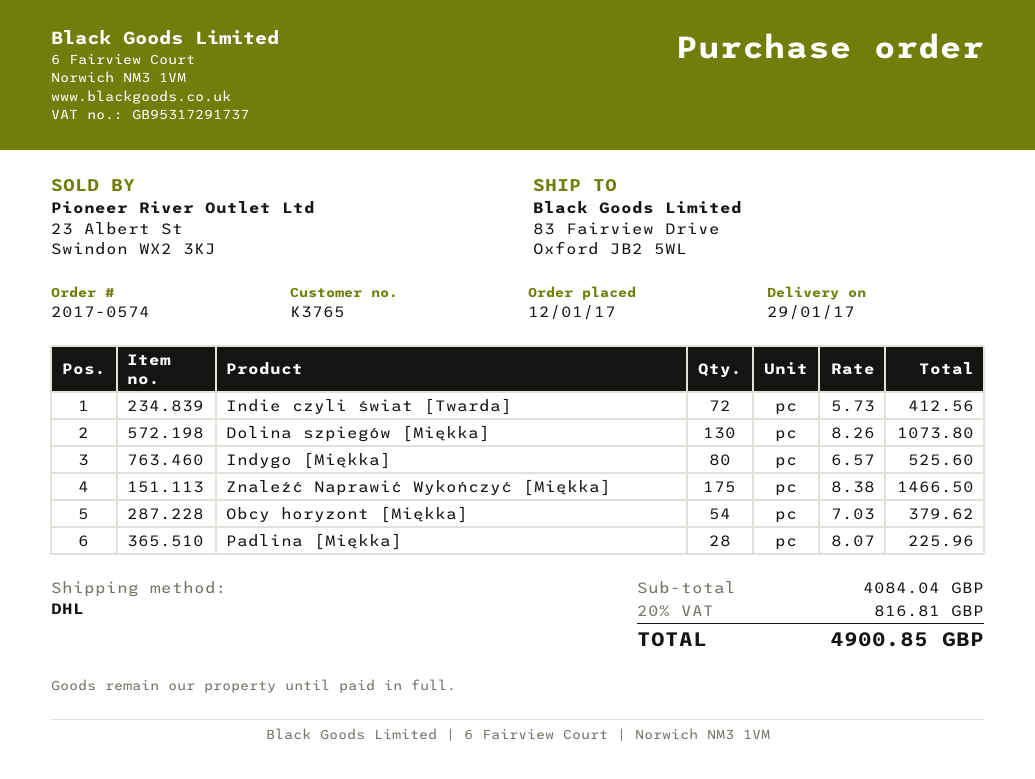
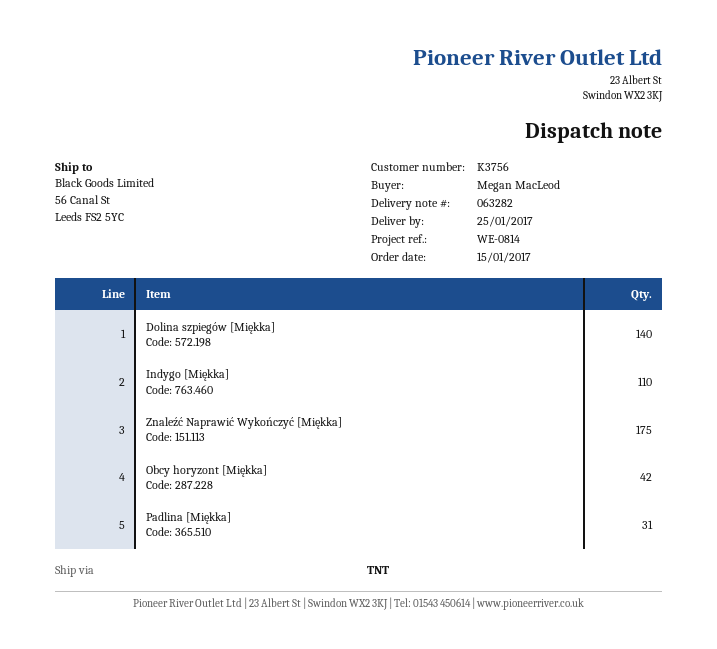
order date: 2017-01-12 -> 2017-01-15
delivery date: 2017-01-29 -> 2017-01-25
customer number: K3765 -> K3756
shipping method: DHL -> TNT
ship to: 83 Fairview Drive, Oxford JB2 5WL -> 56 Canal St, Leeds FS2 5YC
Indie czyli świat [Twarda]: 72 -> none
Dolina szpiegów [Miękka]: 130 -> 140
Indygo [Miękka]: 80 -> 110
Obcy horyzont [Miękka]: 54 -> 42
Padlina [Miękka]: 28 -> 31

